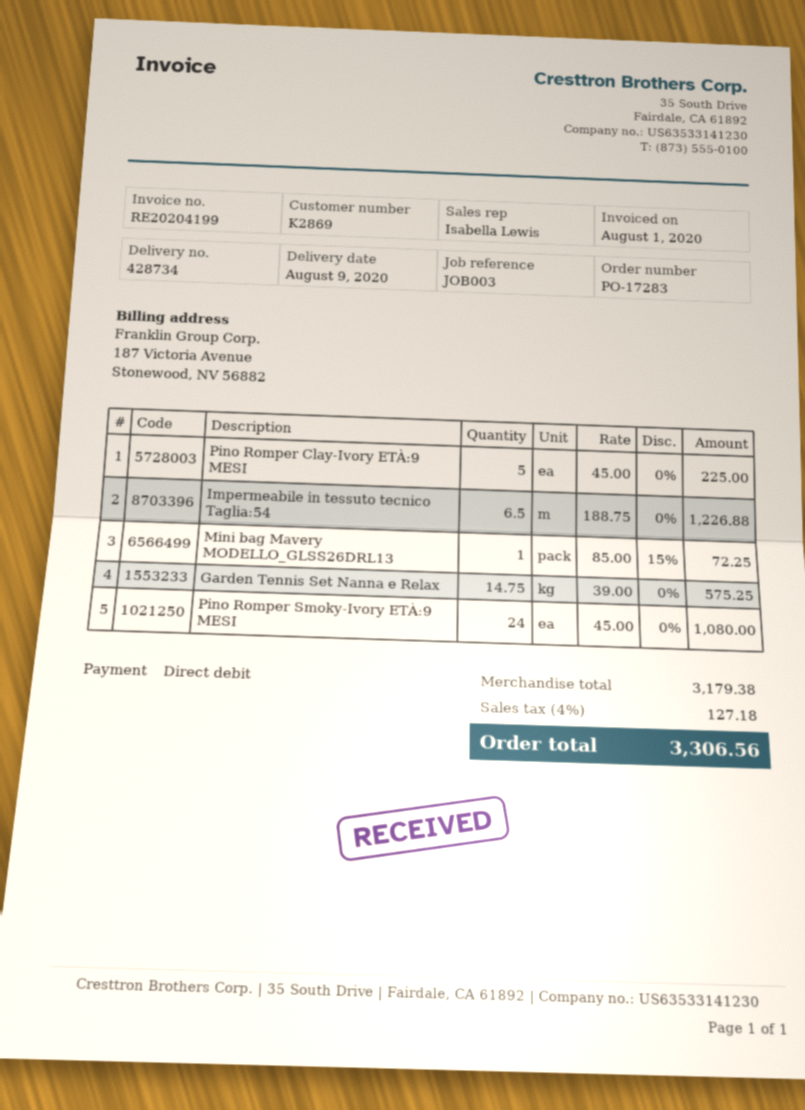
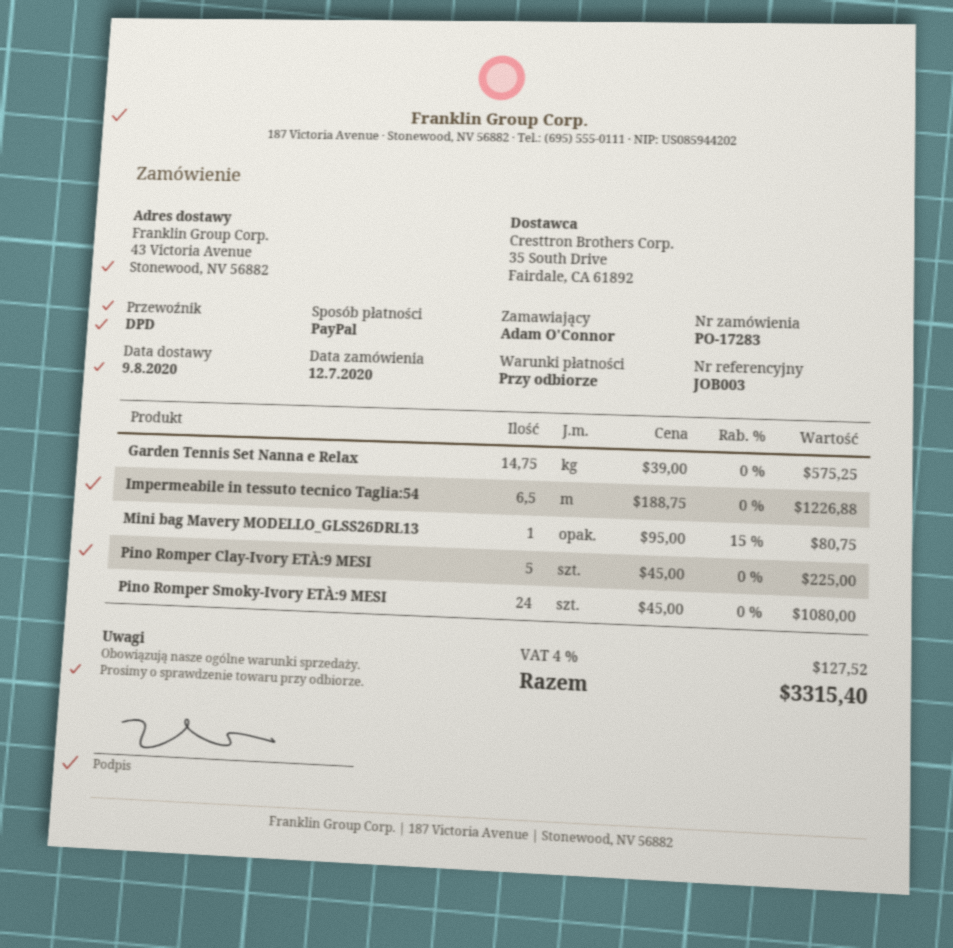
payment method: direct debit -> PayPal
Mini bag Mavery MODELLO_GLSS26DRL13: 1 x 85.00 - 15% = 72.25 -> 1 x 95.00 - 15% = 80.75
tax: 4% = 127.18 -> 4% = 127.52
total: 3306.56 -> 3315.40

